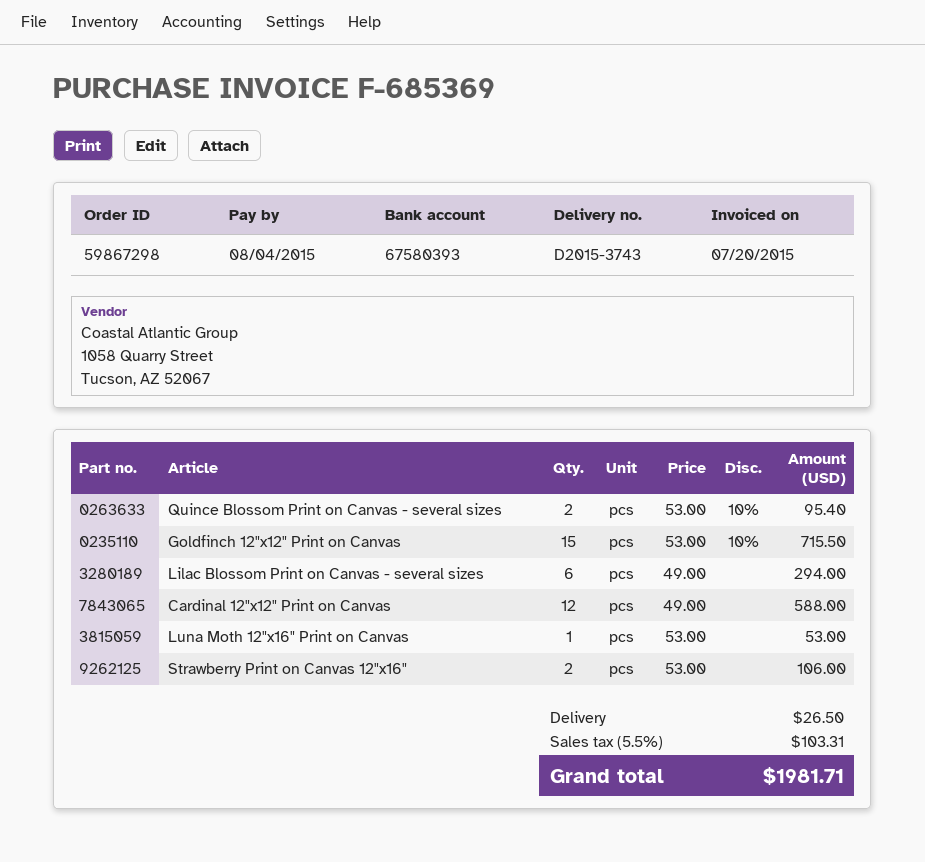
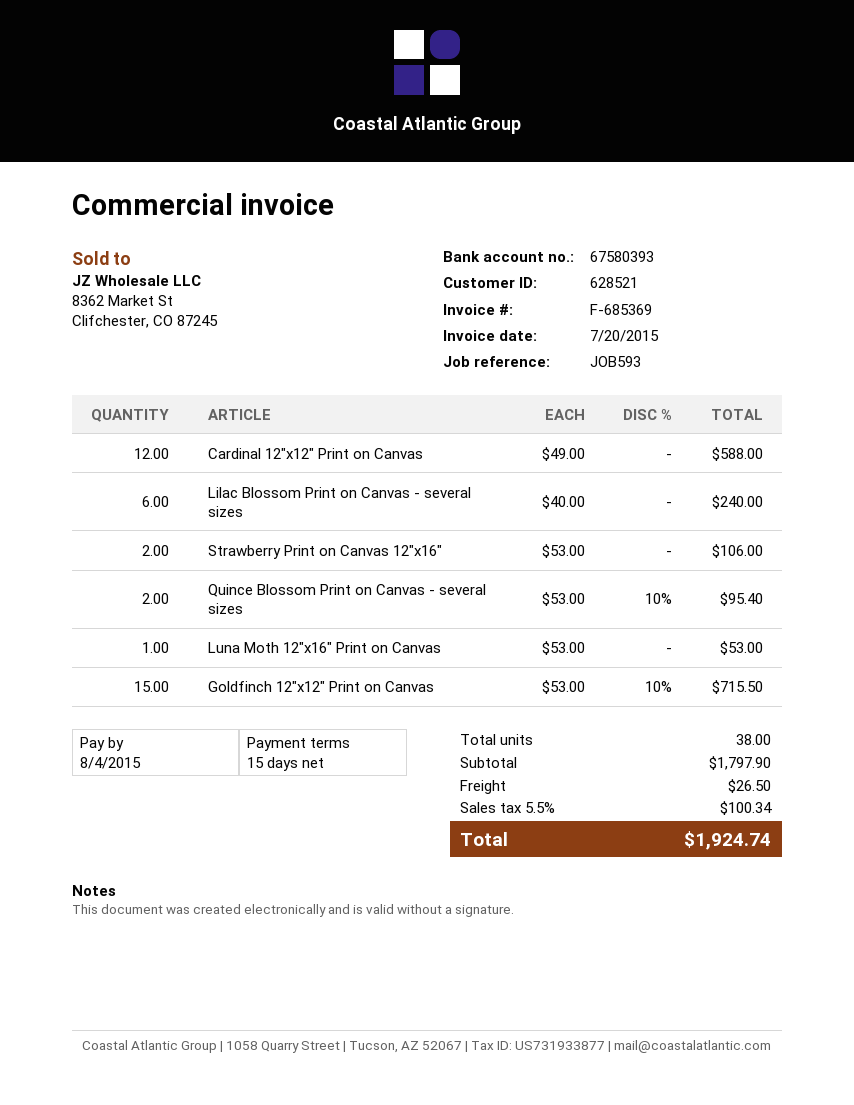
Lilac Blossom Print on Canvas - several sizes: 6 x 49.00 = 294.00 -> 6 x 40.00 = 240.00
tax: 5.5% = 103.31 -> 5.5% = 100.34
total: 1981.71 -> 1924.74

